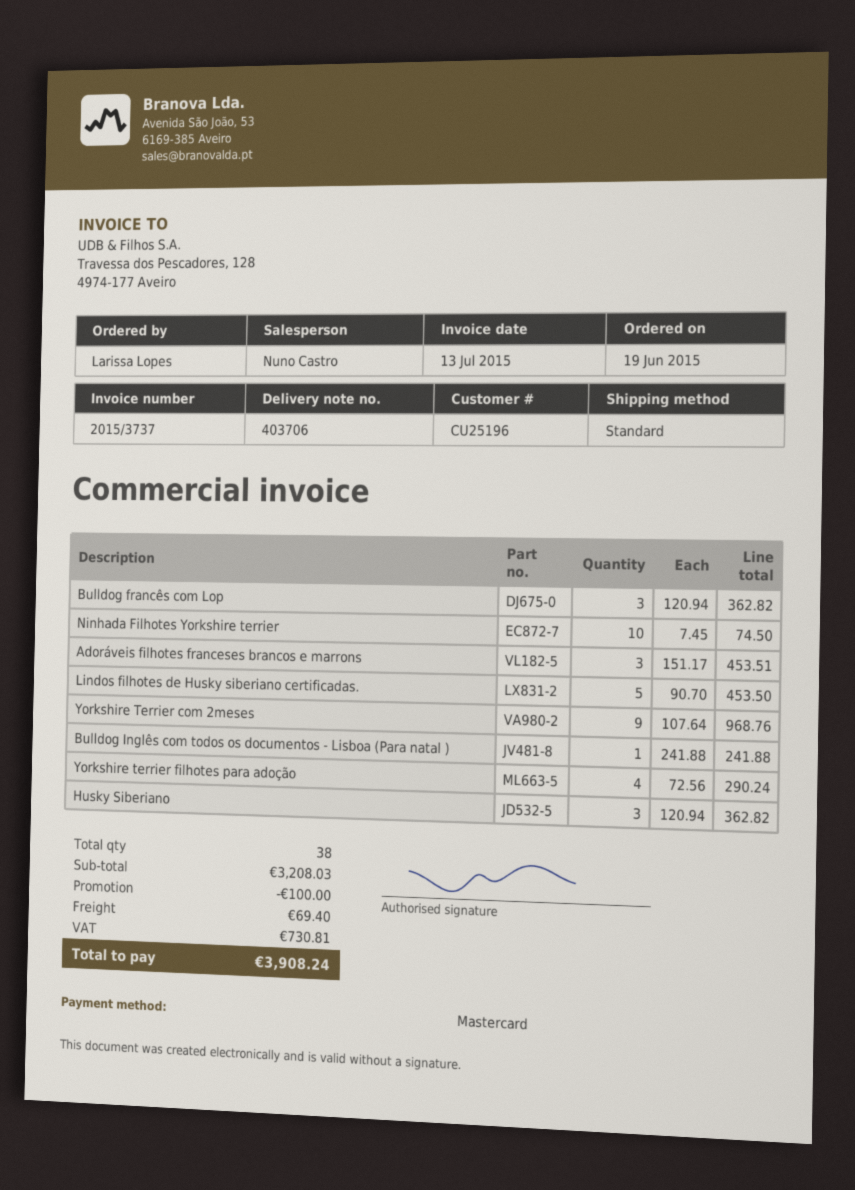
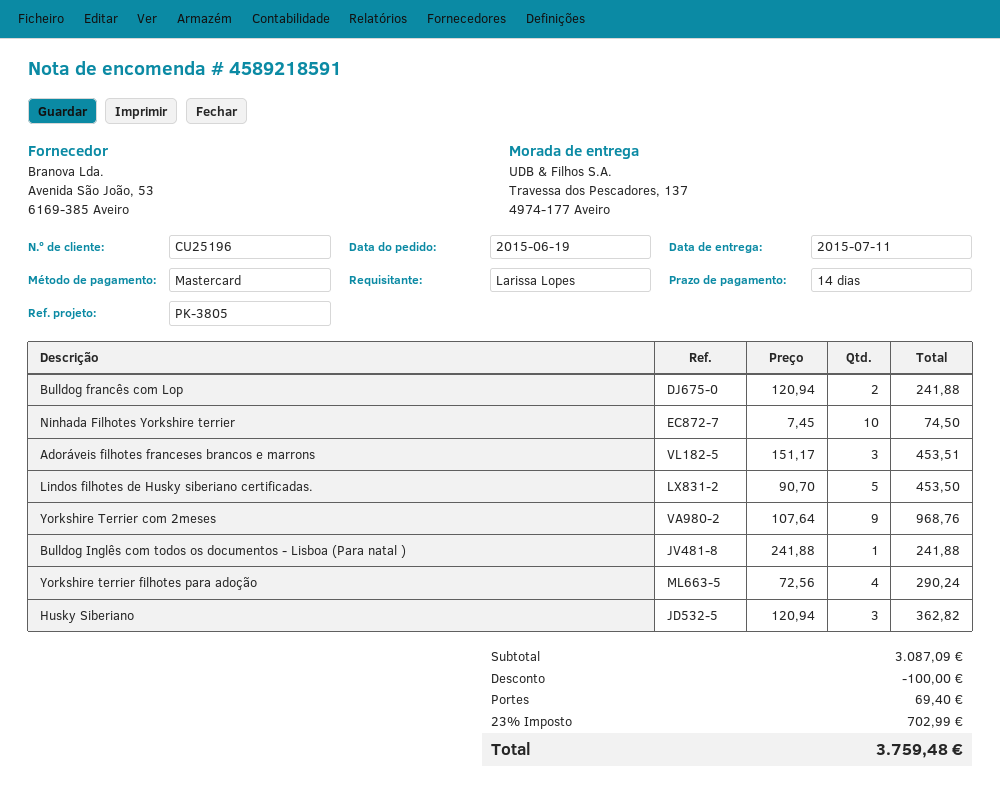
Bulldog francês com Lop: 3 x 120.94 = 362.82 -> 2 x 120.94 = 241.88
subtotal: 3208.03 -> 3087.09
tax: 730.81 -> 702.99
total: 3908.24 -> 3759.48

